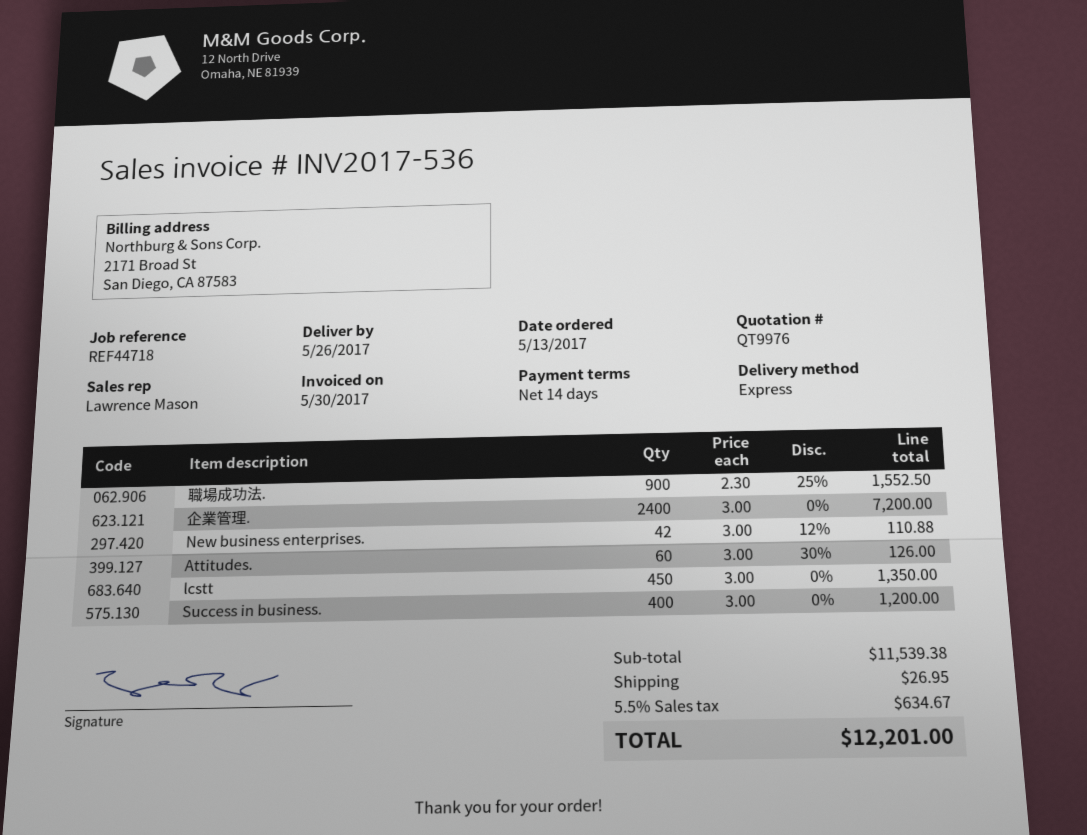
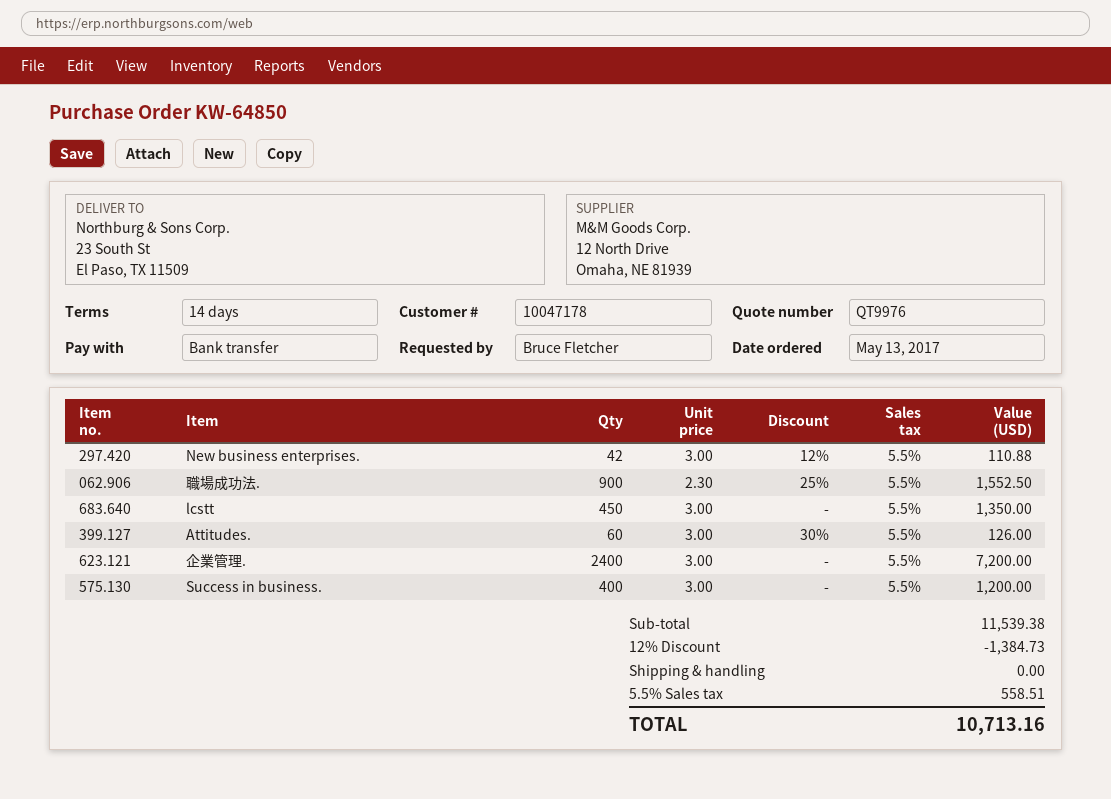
discount: none -> 12% = 1384.73
shipping: 26.95 -> 0.00
tax: 5.5% = 634.67 -> 5.5% = 558.51
total: 12201.00 -> 10713.16

